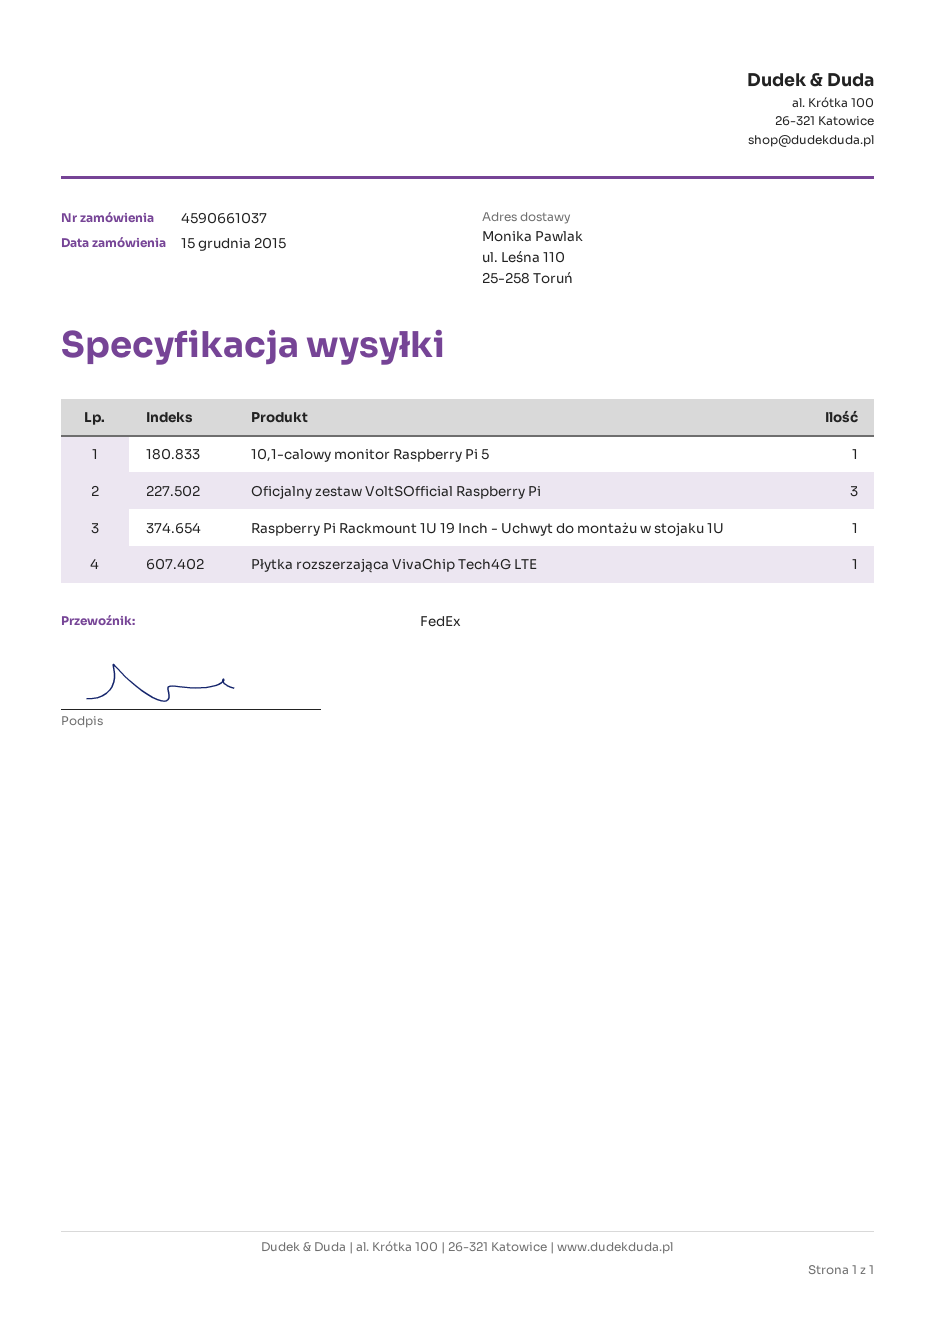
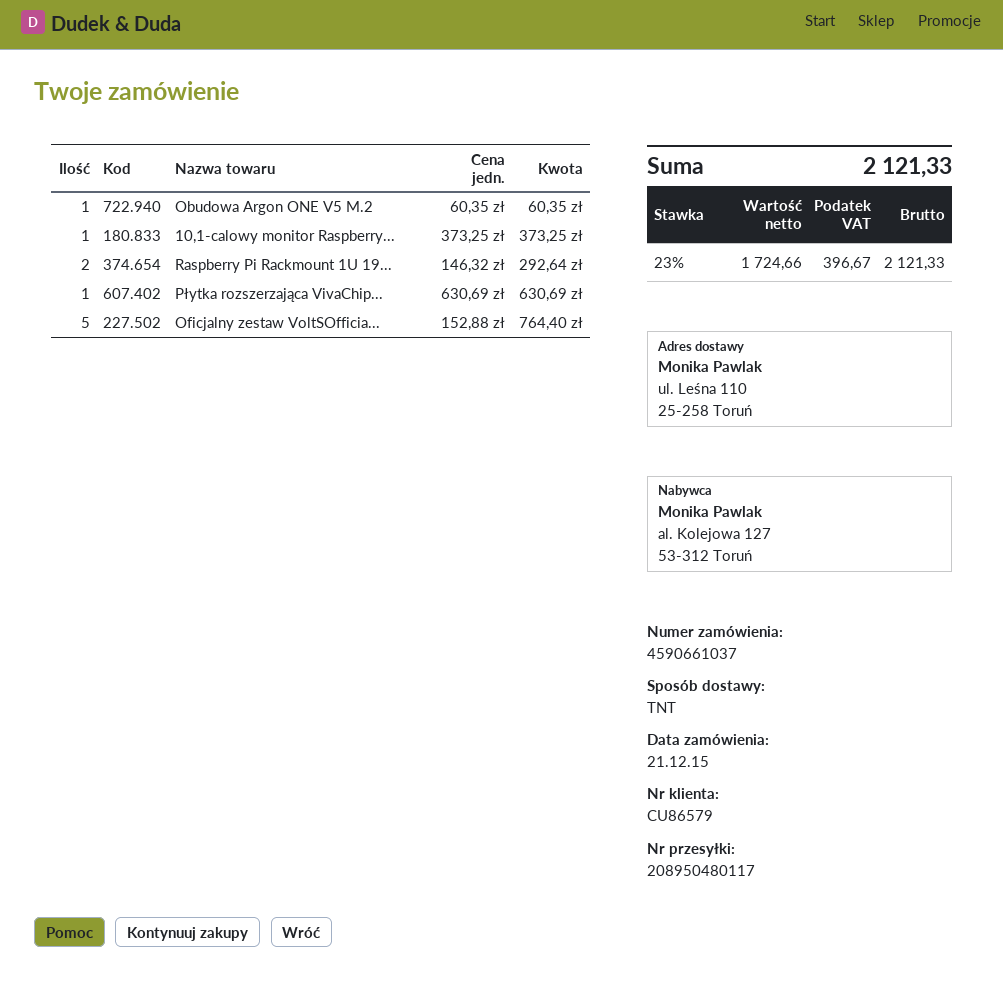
order date: 2015-12-15 -> 2015-12-21
shipping method: FedEx -> TNT
Oficjalny zestaw VoltSOfficial Raspberry Pi: 3 -> 5
Raspberry Pi Rackmount 1U 19 Inch - Uchwyt do montażu w stojaku 1U: 1 -> 2
Obudowa Argon ONE V5 M.2: none -> 1

